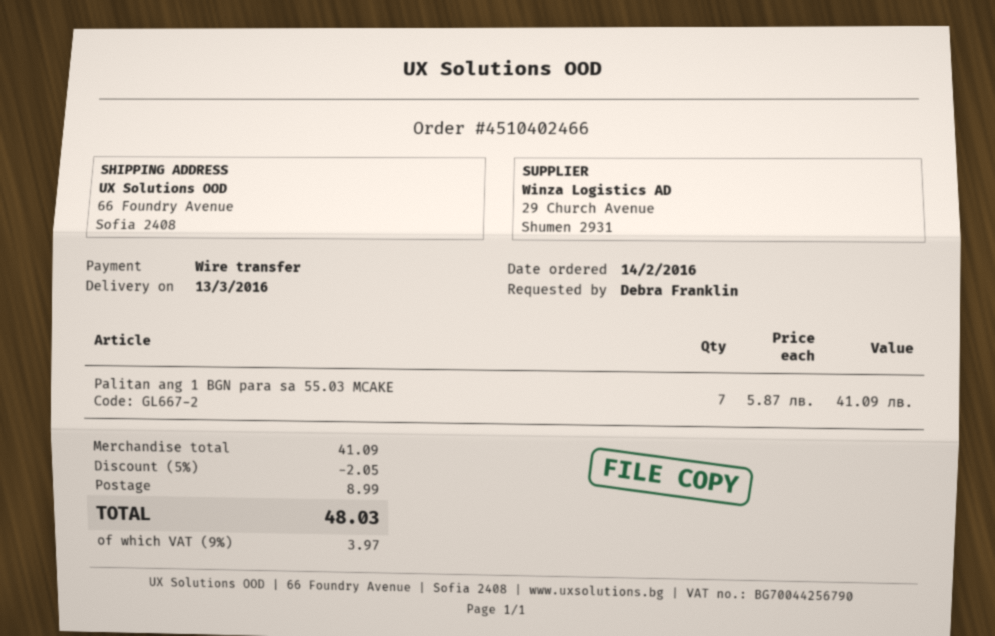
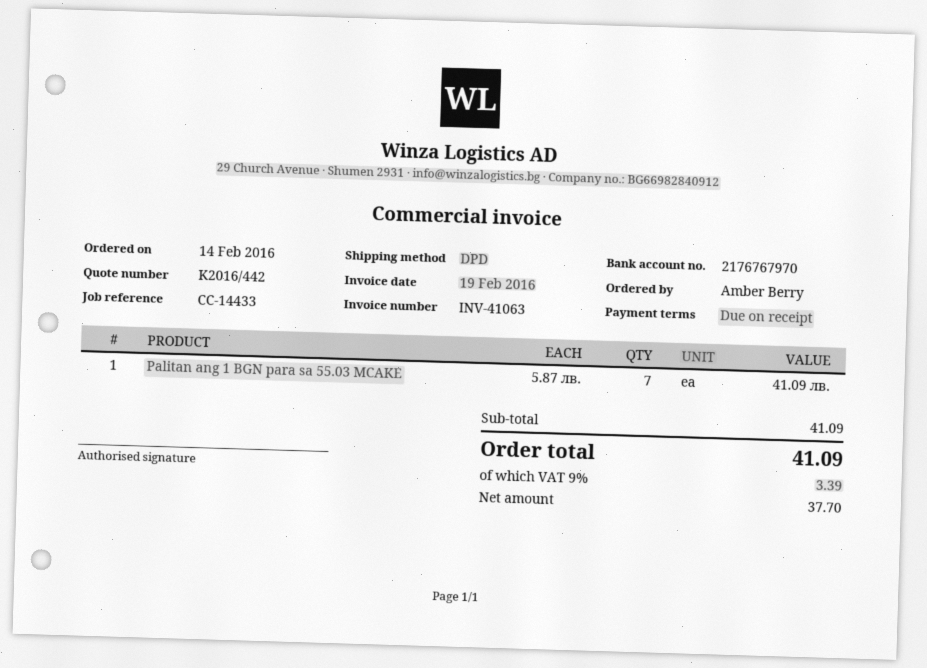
ordered by: Debra Franklin -> Amber Berry
discount: 5% = 2.05 -> none
shipping: 8.99 -> none
tax: 9% = 3.97 -> 9% = 3.39
total: 48.03 -> 41.09

